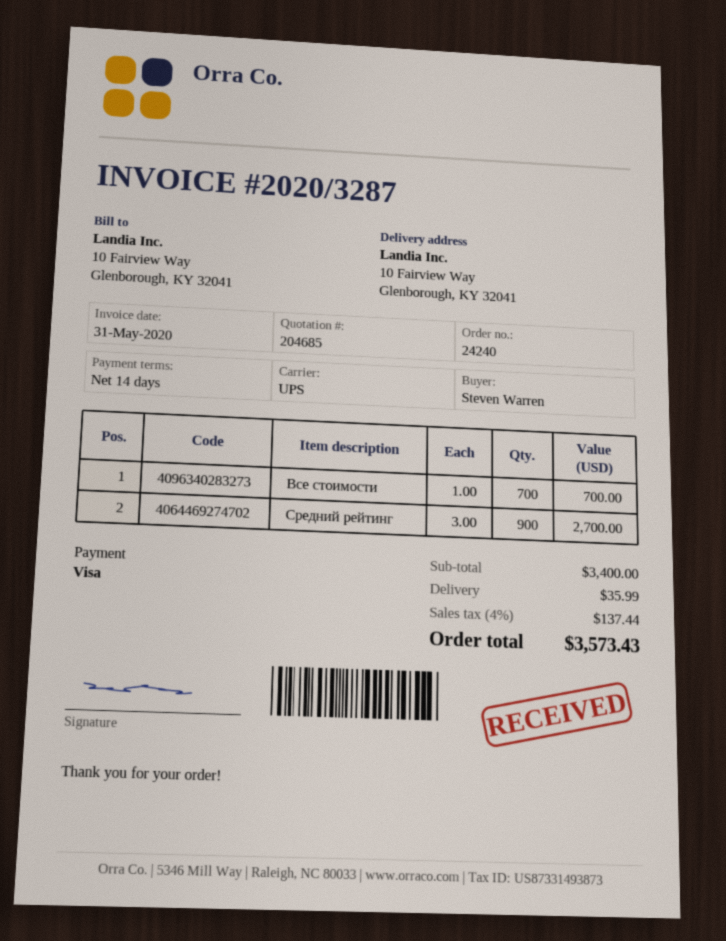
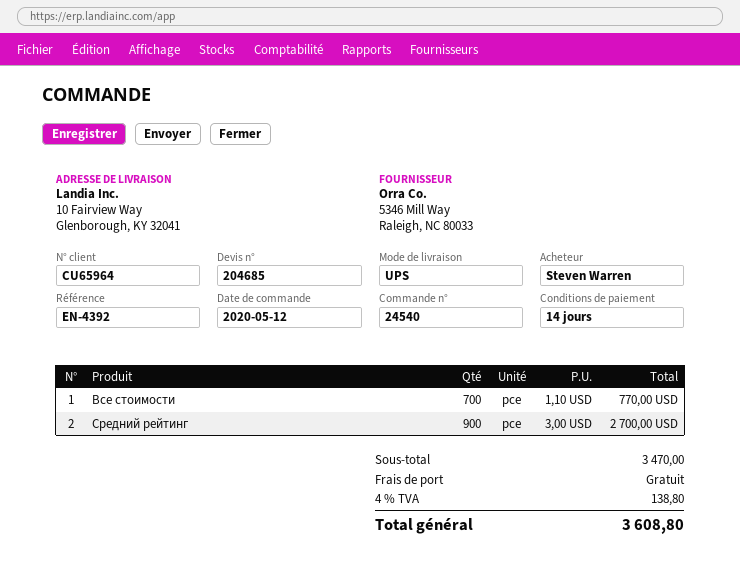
order number: 24240 -> 24540
Все стоимости: 700 x 1.00 = 700.00 -> 700 x 1.10 = 770.00
subtotal: 3400.00 -> 3470.00
shipping: 35.99 -> 0.00
tax: 4% = 137.44 -> 4% = 138.80
total: 3573.43 -> 3608.80

